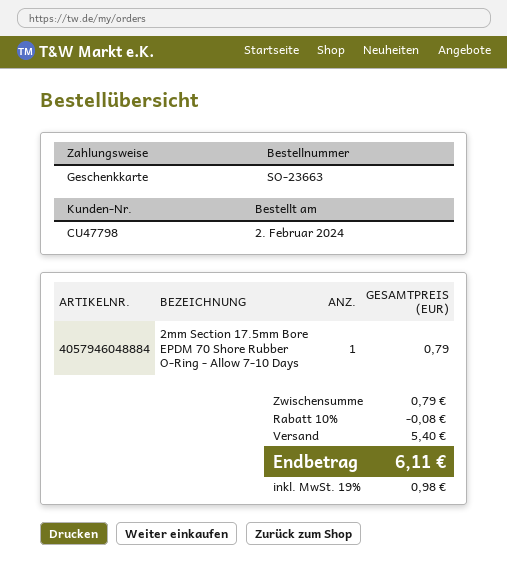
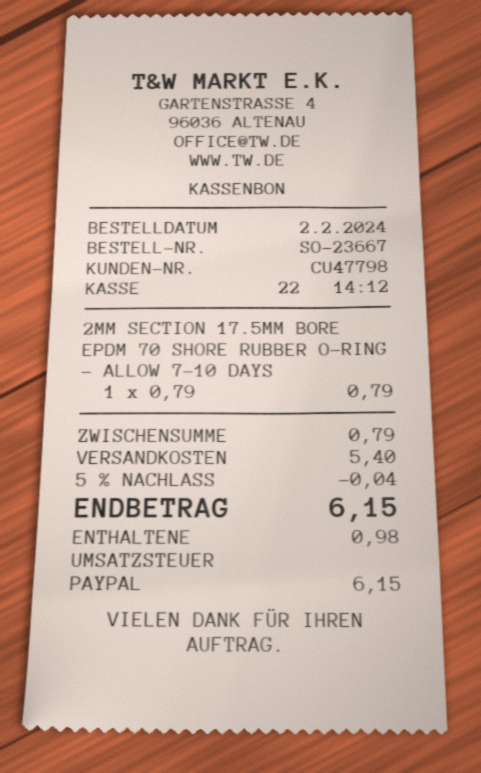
order number: SO-23663 -> SO-23667
payment method: gift card -> PayPal
discount: 10% = 0.08 -> 5% = 0.04
total: 6.11 -> 6.15

